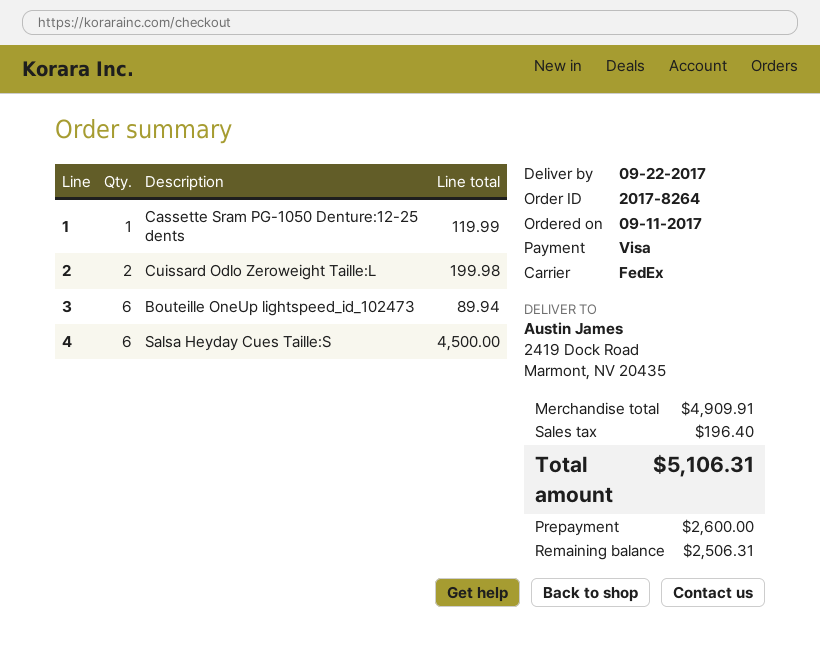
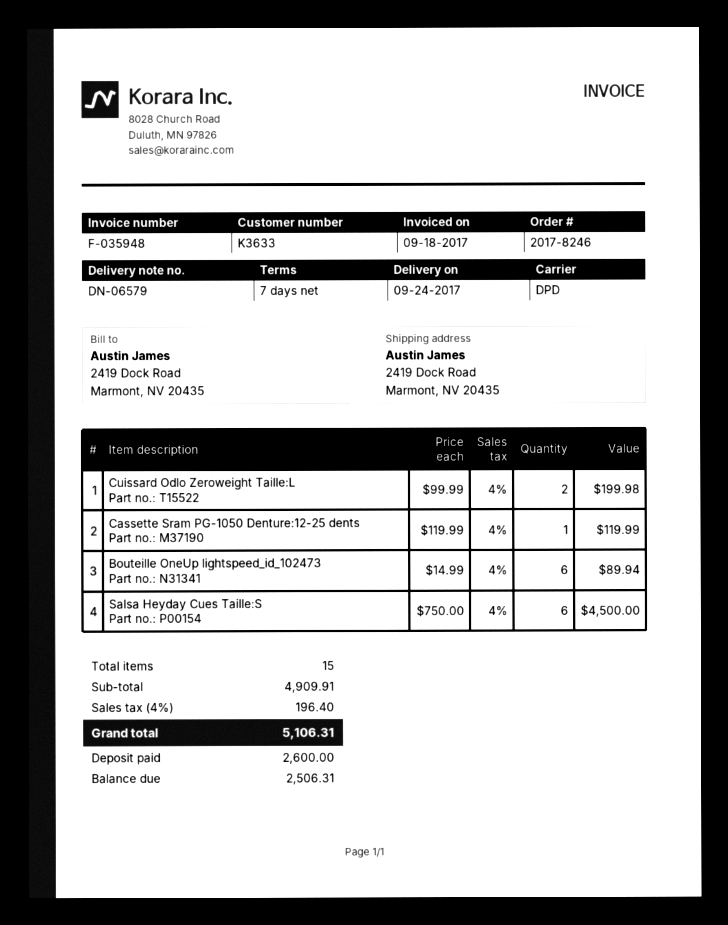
order number: 2017-8264 -> 2017-8246
delivery date: 2017-09-22 -> 2017-09-24
shipping method: FedEx -> DPD

